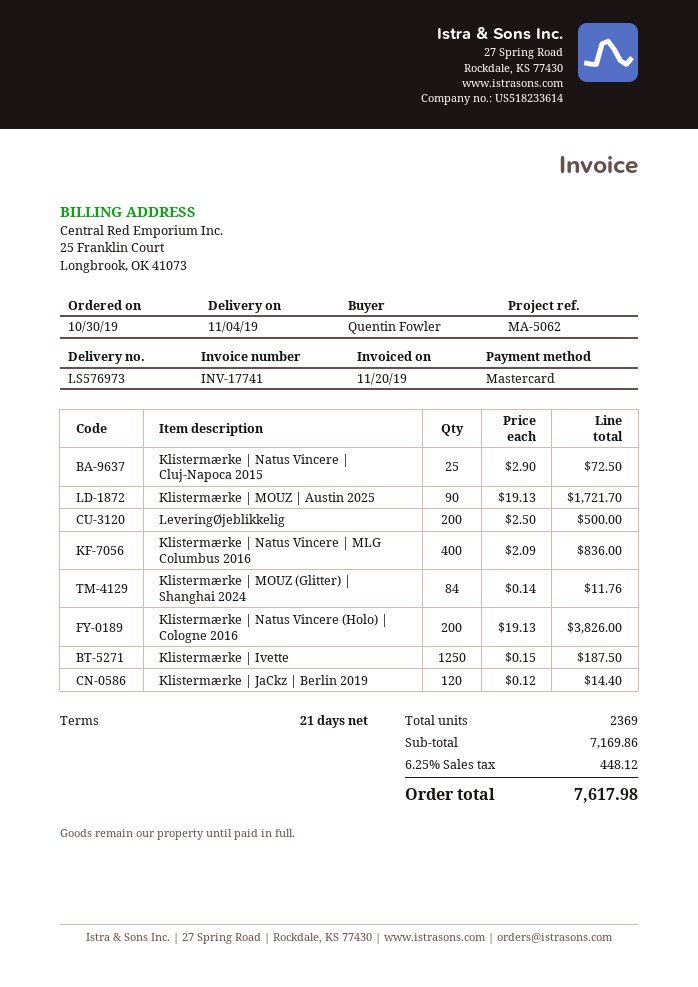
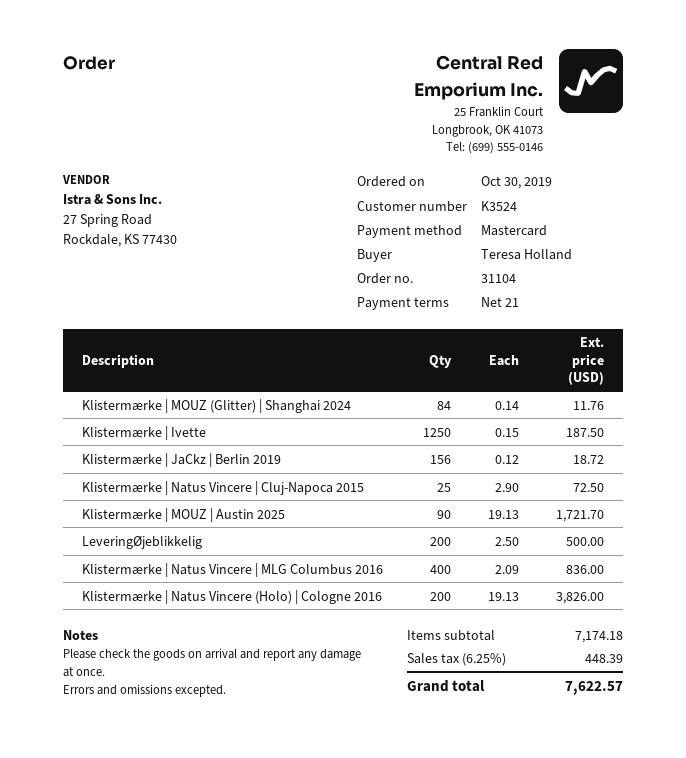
ordered by: Quentin Fowler -> Teresa Holland
Klistermærke | JaCkz | Berlin 2019: 120 x 0.12 = 14.40 -> 156 x 0.12 = 18.72
subtotal: 7169.86 -> 7174.18
tax: 6.25% = 448.12 -> 6.25% = 448.39
total: 7617.98 -> 7622.57

